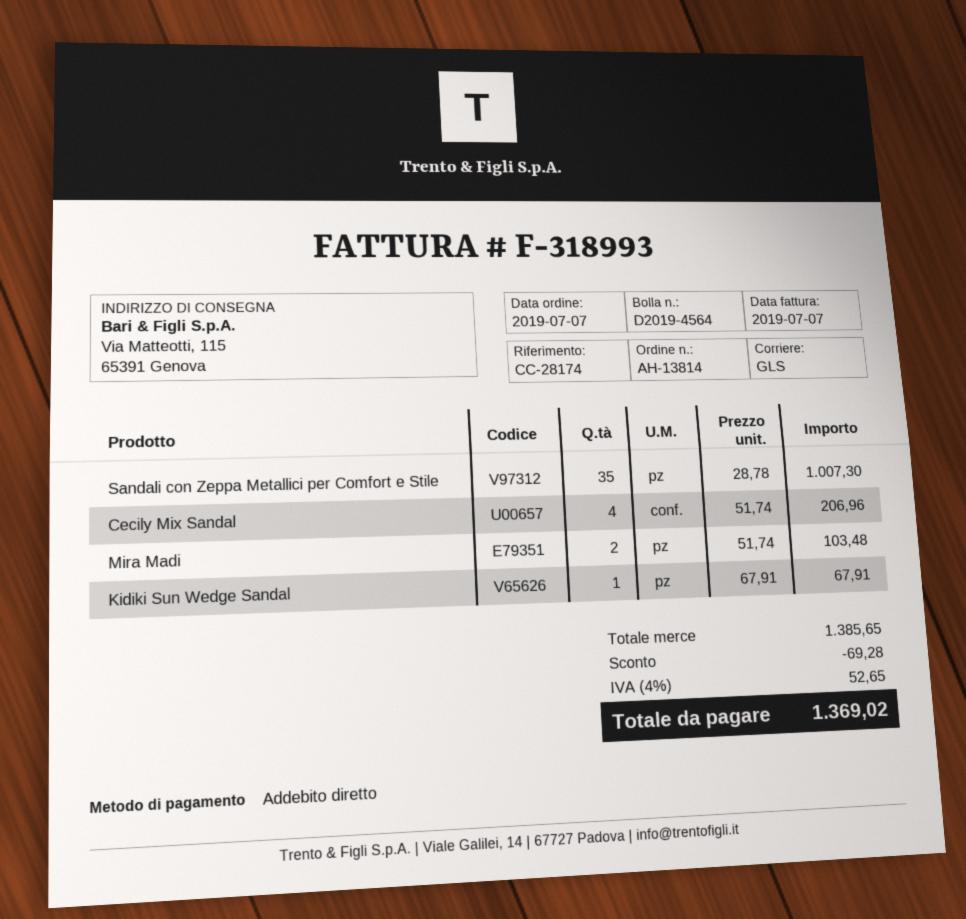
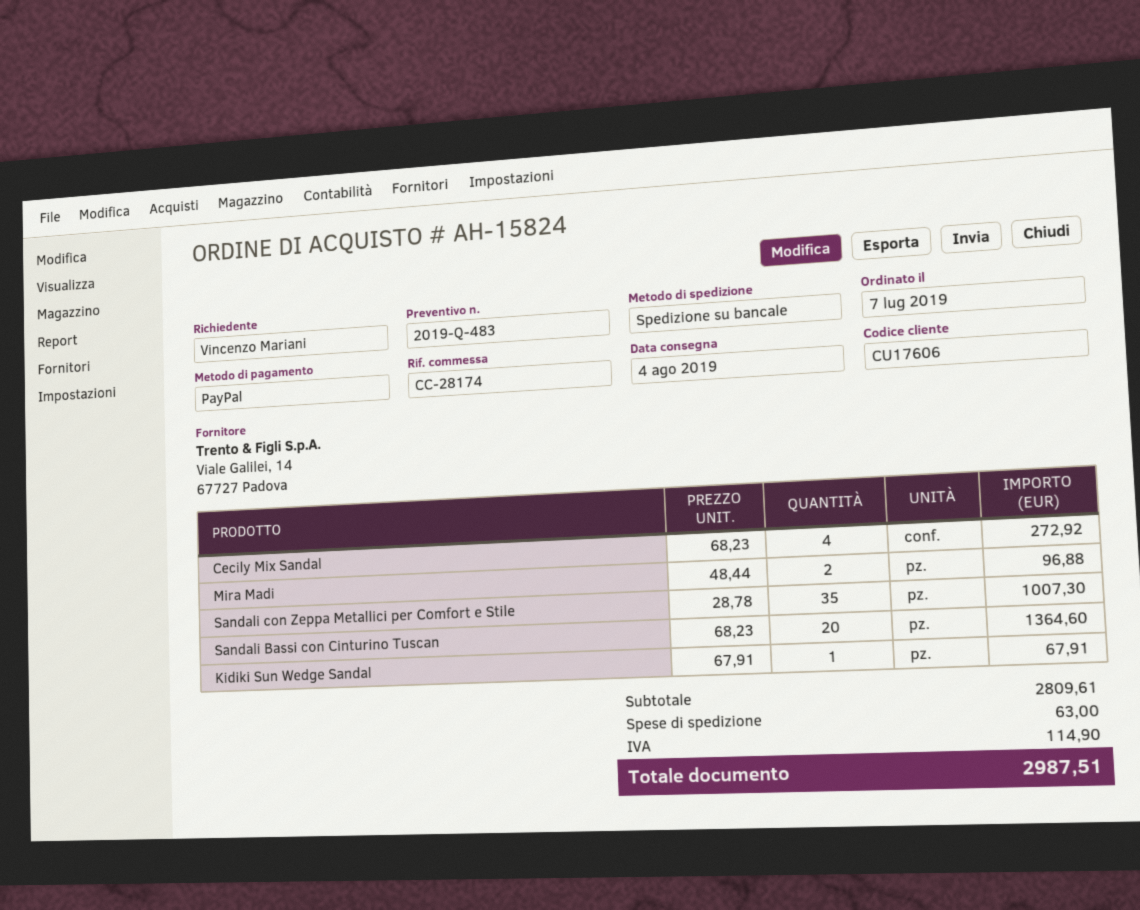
order number: AH-13814 -> AH-15824
payment method: direct debit -> PayPal
shipping method: GLS -> pallet freight
Cecily Mix Sandal: 4 x 51.74 = 206.96 -> 4 x 68.23 = 272.92
Mira Madi: 2 x 51.74 = 103.48 -> 2 x 48.44 = 96.88
Sandali Bassi con Cinturino Tuscan: none -> 20 x 68.23 = 1364.60
subtotal: 1385.65 -> 2809.61
discount: 69.28 -> none
shipping: none -> 63.00
tax: 52.65 -> 114.90
total: 1369.02 -> 2987.51

